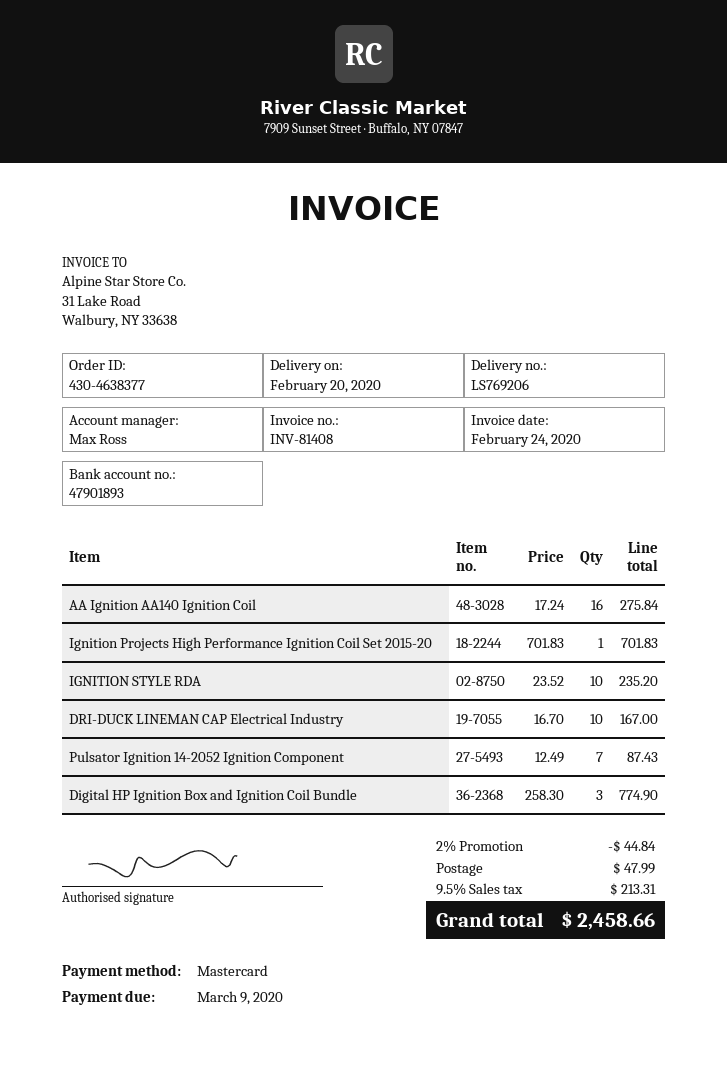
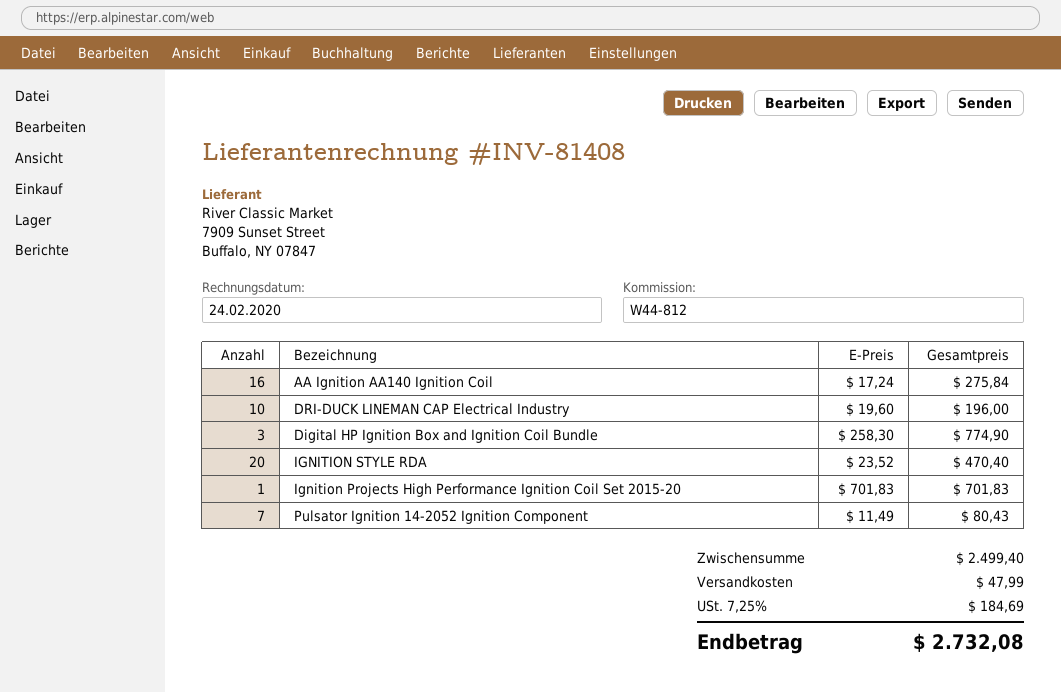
IGNITION STYLE RDA: 10 x 23.52 = 235.20 -> 20 x 23.52 = 470.40
DRI-DUCK LINEMAN CAP Electrical Industry: 10 x 16.70 = 167.00 -> 10 x 19.60 = 196.00
Pulsator Ignition 14-2052 Ignition Component: 7 x 12.49 = 87.43 -> 7 x 11.49 = 80.43
discount: 2% = 44.84 -> none
tax: 9.5% = 213.31 -> 7.25% = 184.69
total: 2458.66 -> 2732.08

